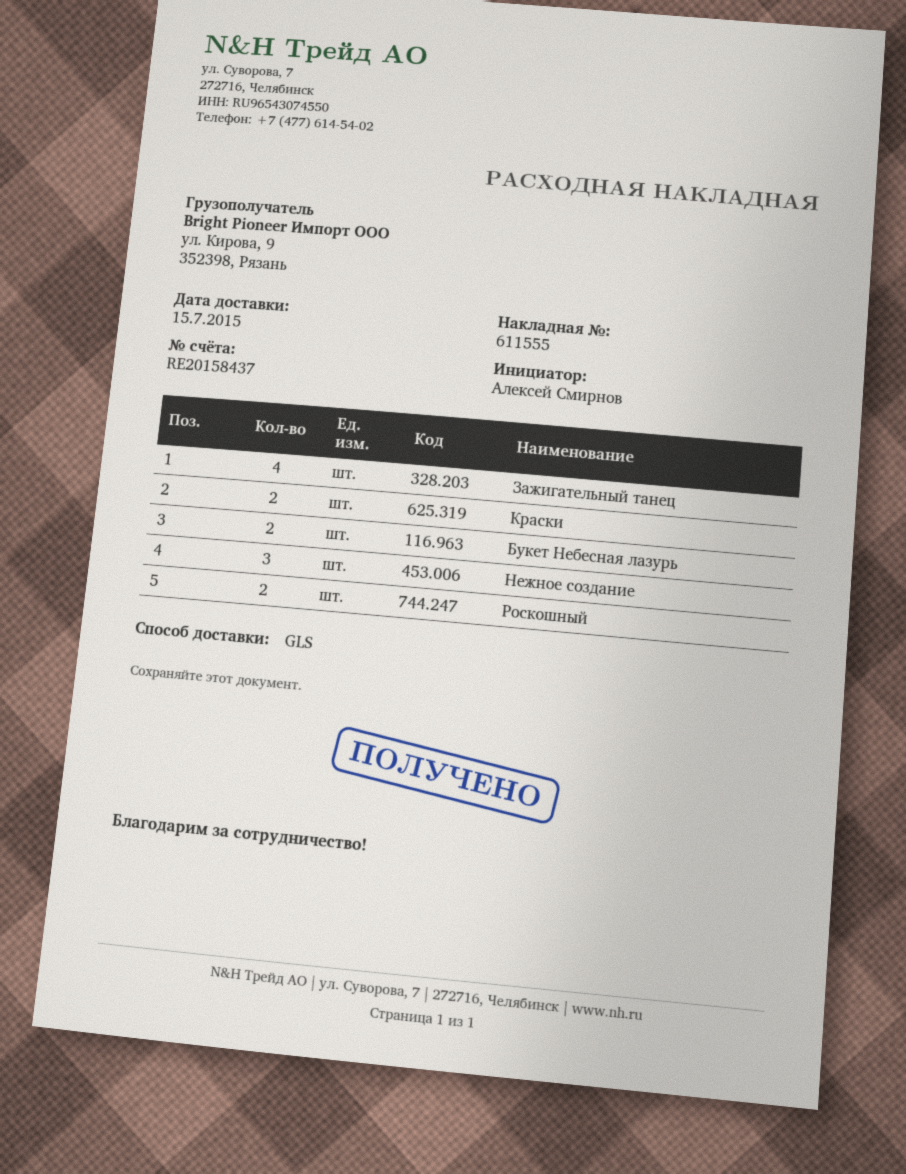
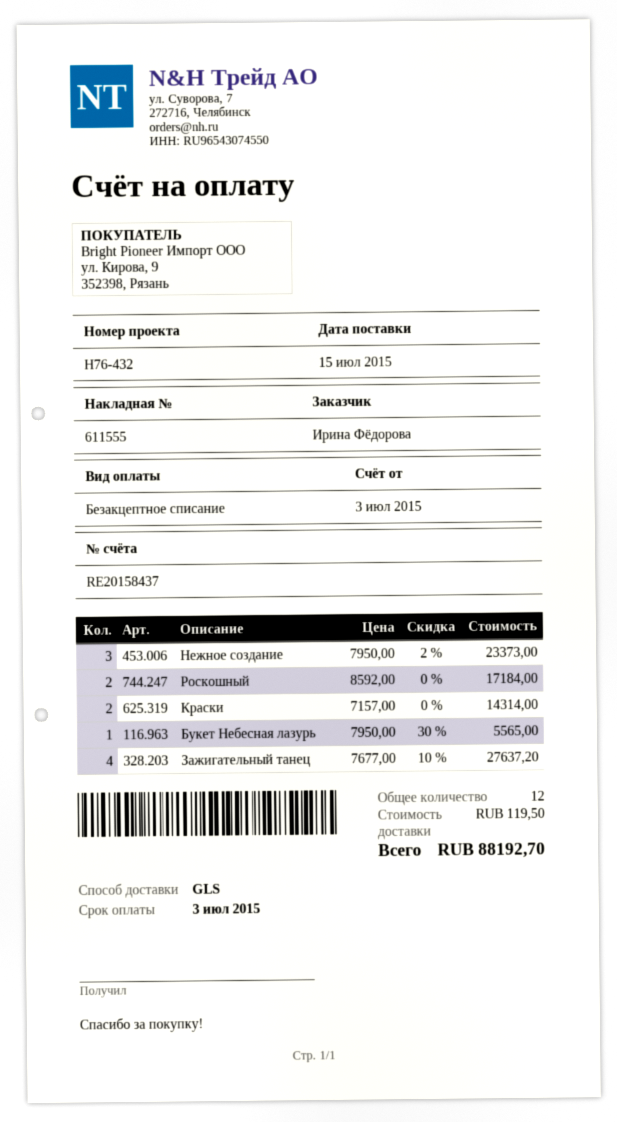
ordered by: Алексей Смирнов -> Ирина Фёдорова
Букет Небесная лазурь: 2 -> 1

